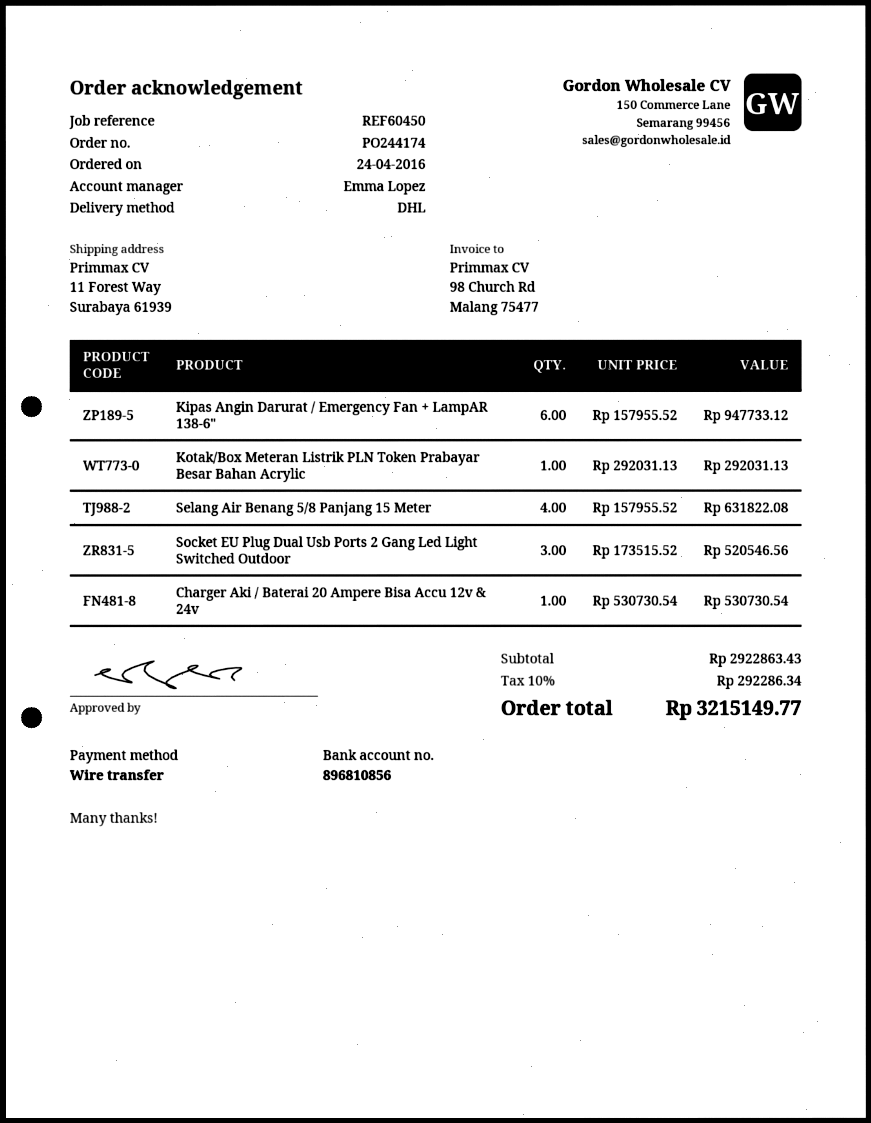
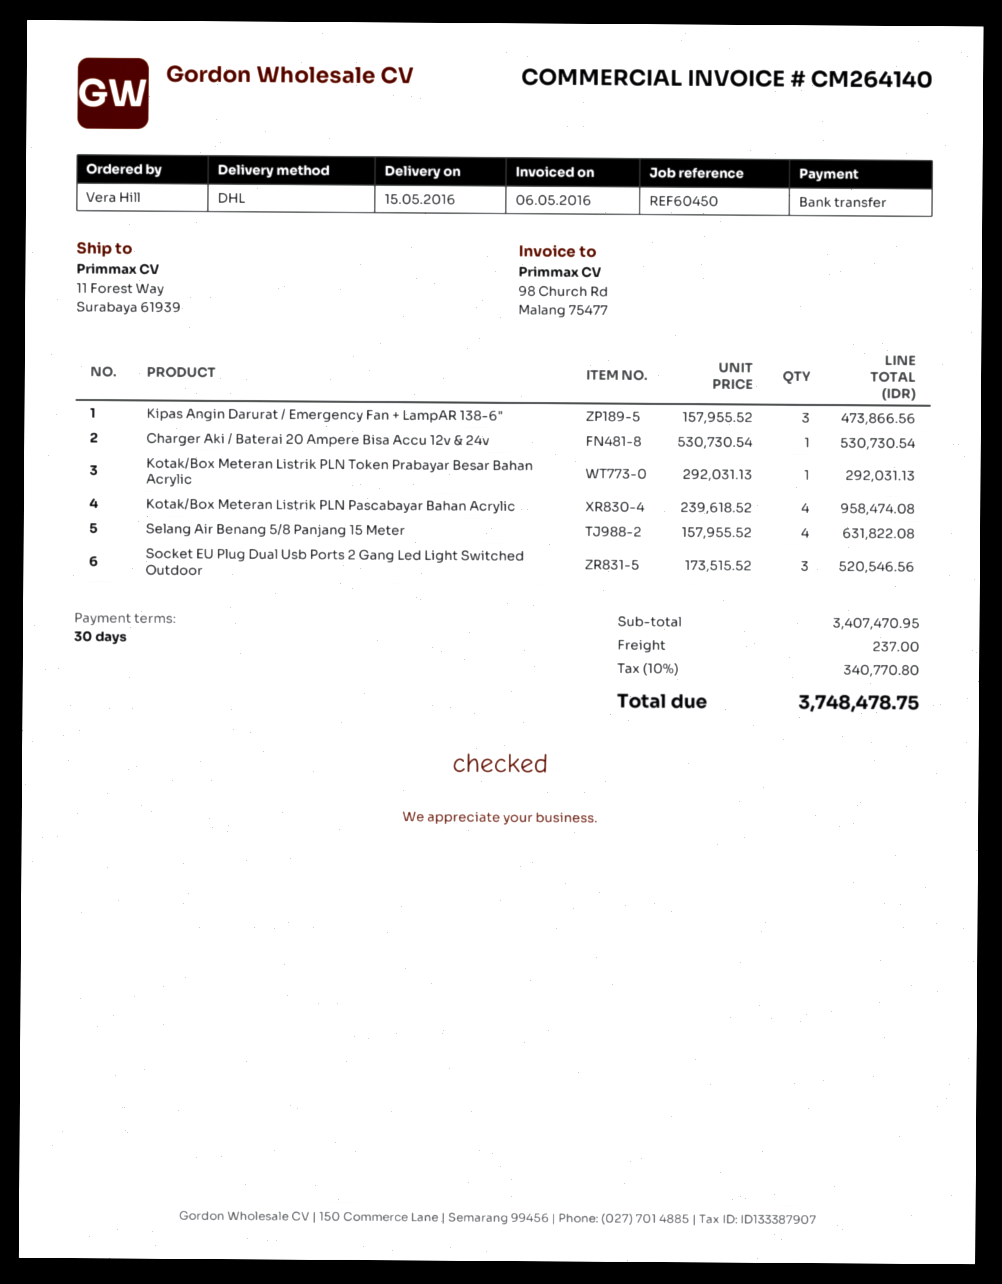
Kipas Angin Darurat / Emergency Fan + LampAR 138-6": 6 x 157955.52 = 947733.12 -> 3 x 157955.52 = 473866.56
Kotak/Box Meteran Listrik PLN Pascabayar Bahan Acrylic: none -> 4 x 239618.52 = 958474.08
subtotal: 2922863.43 -> 3407470.95
shipping: none -> 237.00
tax: 10% = 292286.34 -> 10% = 340770.80
total: 3215149.77 -> 3748478.75

